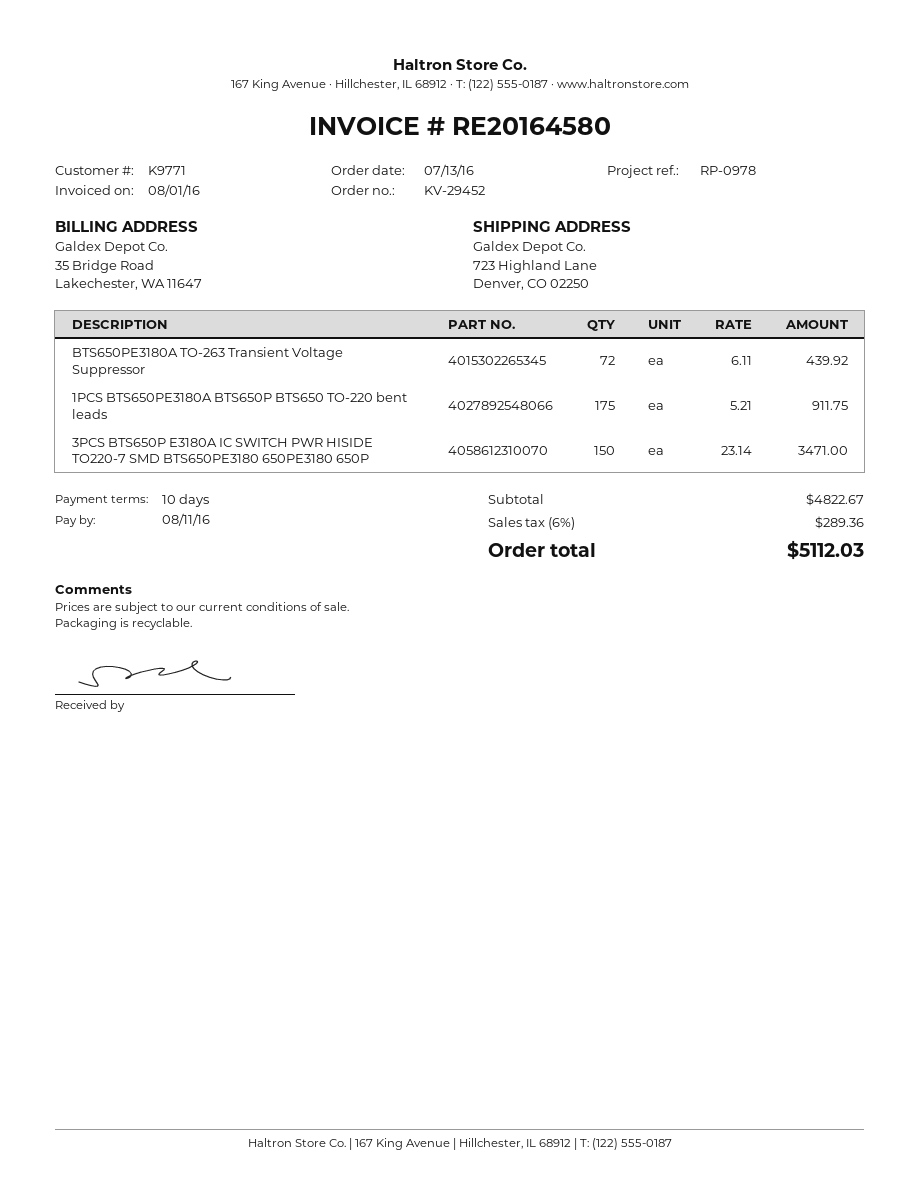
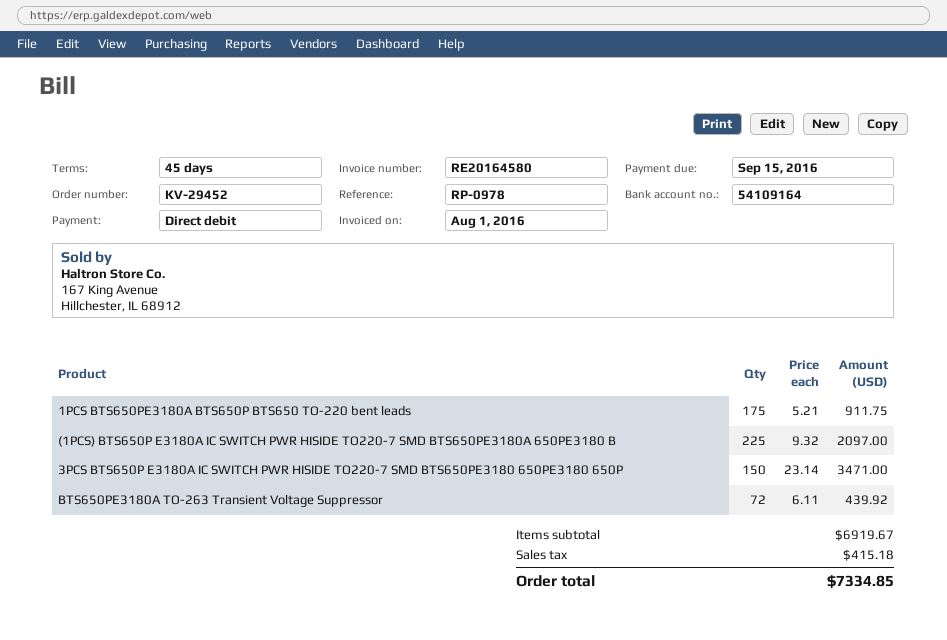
payment terms: 10 days -> 45 days
due date: 2016-08-11 -> 2016-09-15
(1PCS) BTS650P E3180A IC SWITCH PWR HISIDE TO220-7 SMD BTS650PE3180A 650PE3180 B: none -> 225 x 9.32 = 2097.00
subtotal: 4822.67 -> 6919.67
tax: 289.36 -> 415.18
total: 5112.03 -> 7334.85

